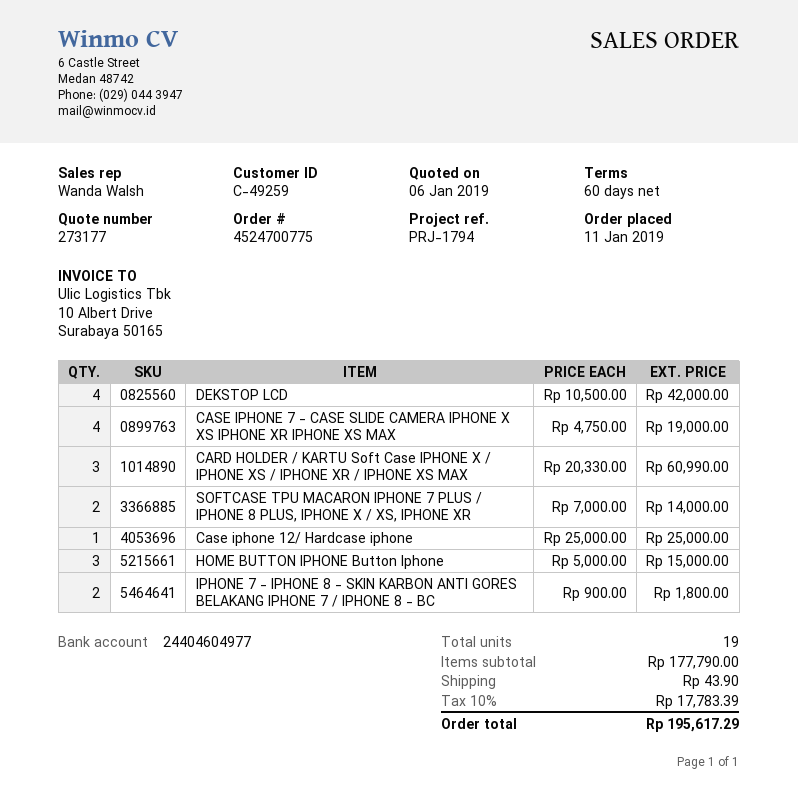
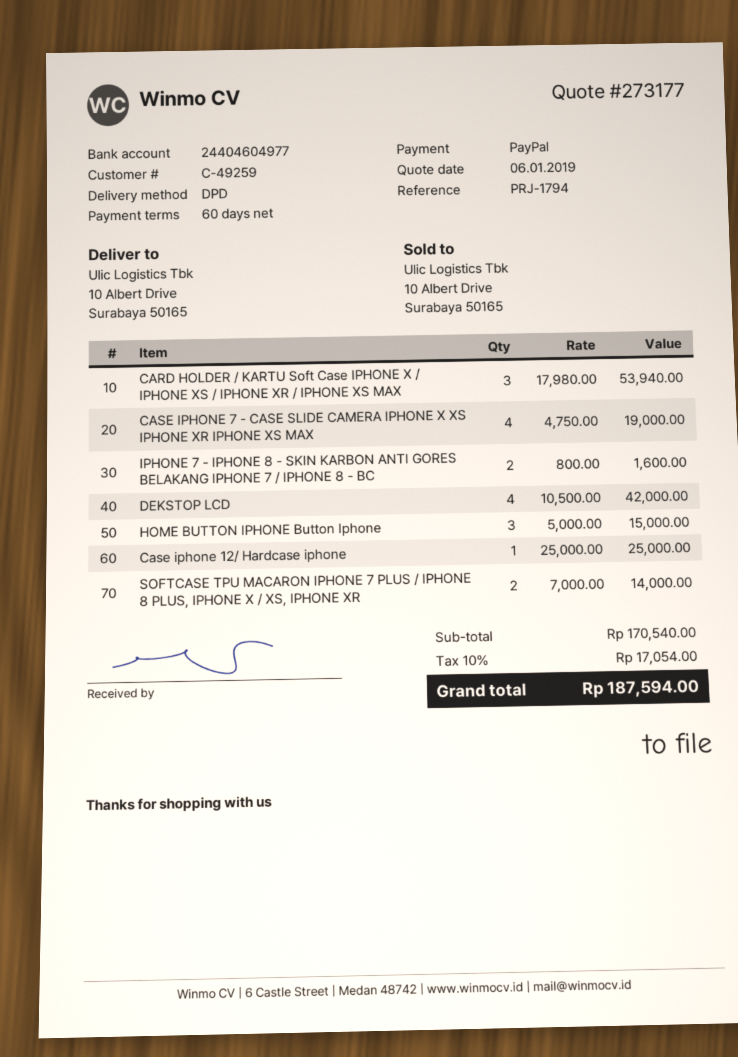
CARD HOLDER / KARTU Soft Case IPHONE X / IPHONE XS / IPHONE XR / IPHONE XS MAX: 3 x 20330.00 = 60990.00 -> 3 x 17980.00 = 53940.00
IPHONE 7 - IPHONE 8 - SKIN KARBON ANTI GORES BELAKANG IPHONE 7 / IPHONE 8 - BC: 2 x 900.00 = 1800.00 -> 2 x 800.00 = 1600.00
subtotal: 177790.00 -> 170540.00
shipping: 43.90 -> none
tax: 10% = 17783.39 -> 10% = 17054.00
total: 195617.29 -> 187594.00

